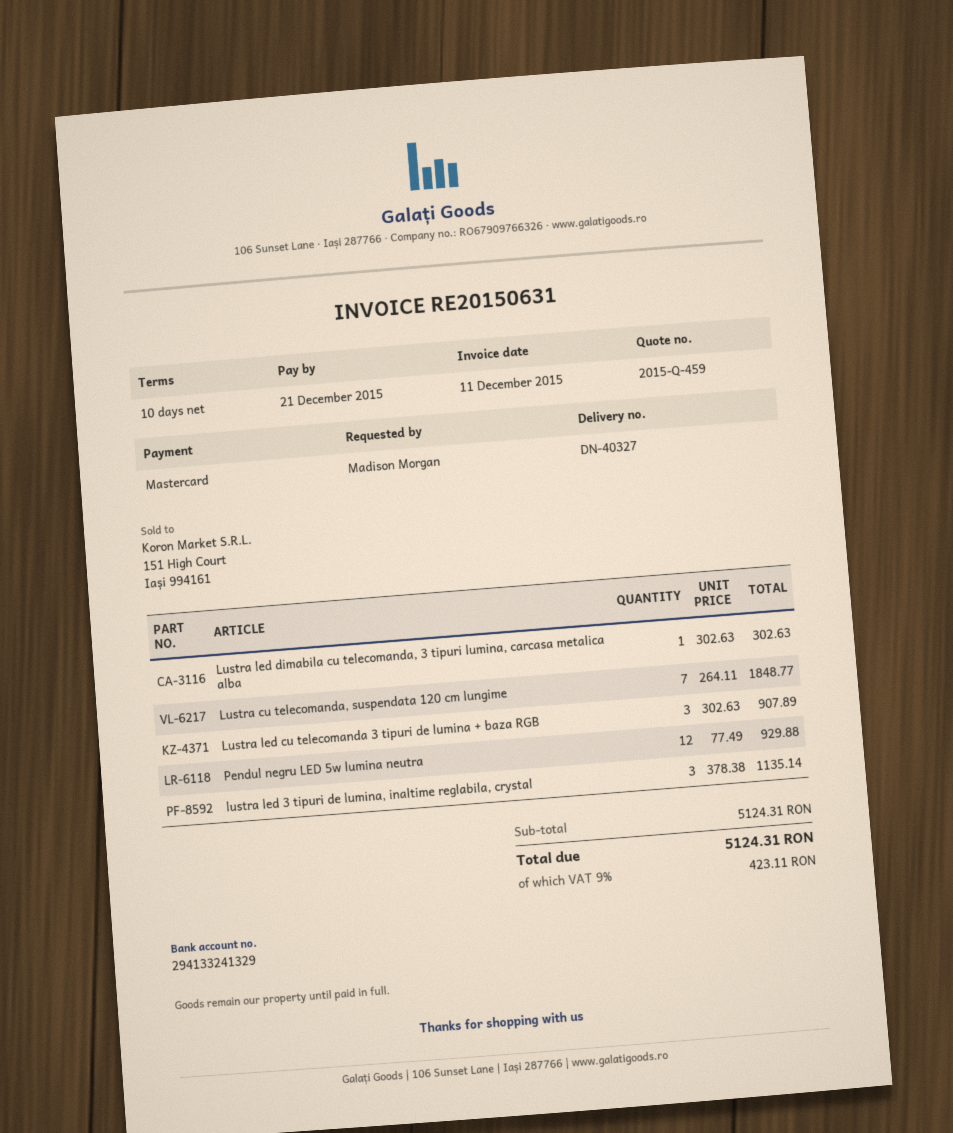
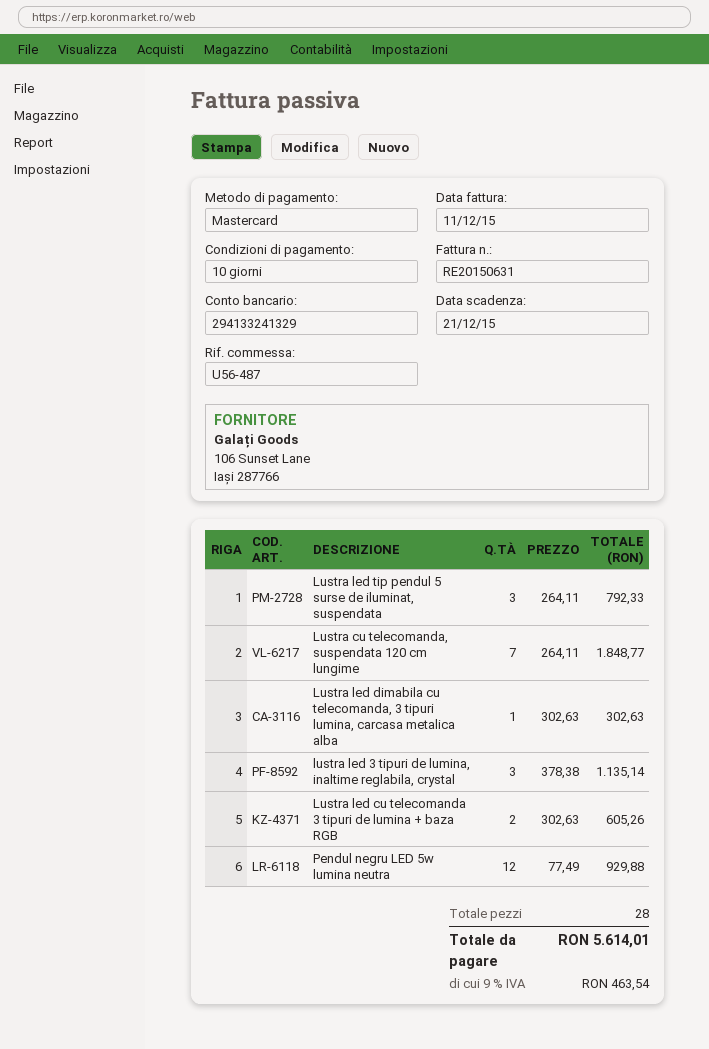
Lustra led cu telecomanda 3 tipuri de lumina + baza RGB: 3 x 302.63 = 907.89 -> 2 x 302.63 = 605.26
Lustra led tip pendul 5 surse de iluminat, suspendata: none -> 3 x 264.11 = 792.33
tax: 9% = 423.11 -> 9% = 463.54
total: 5124.31 -> 5614.01

